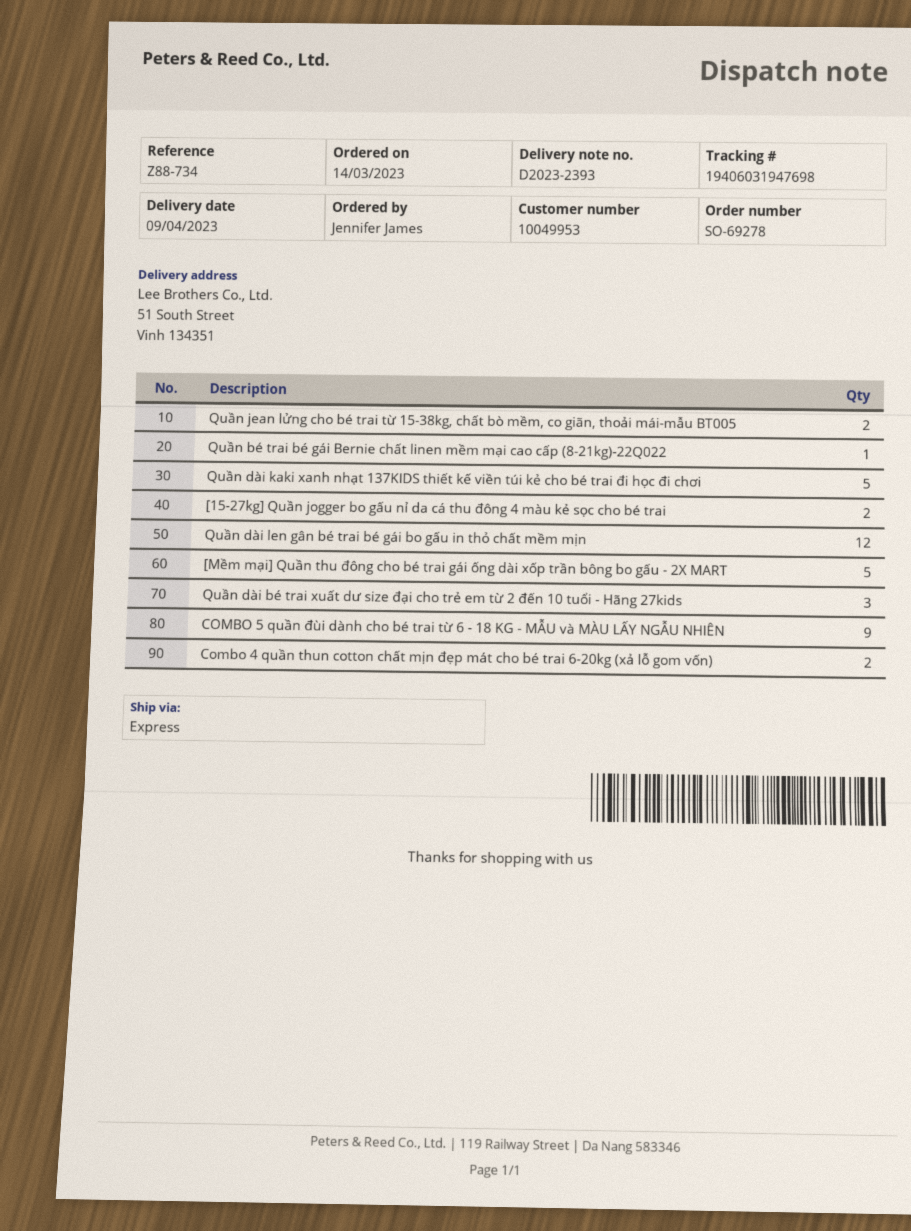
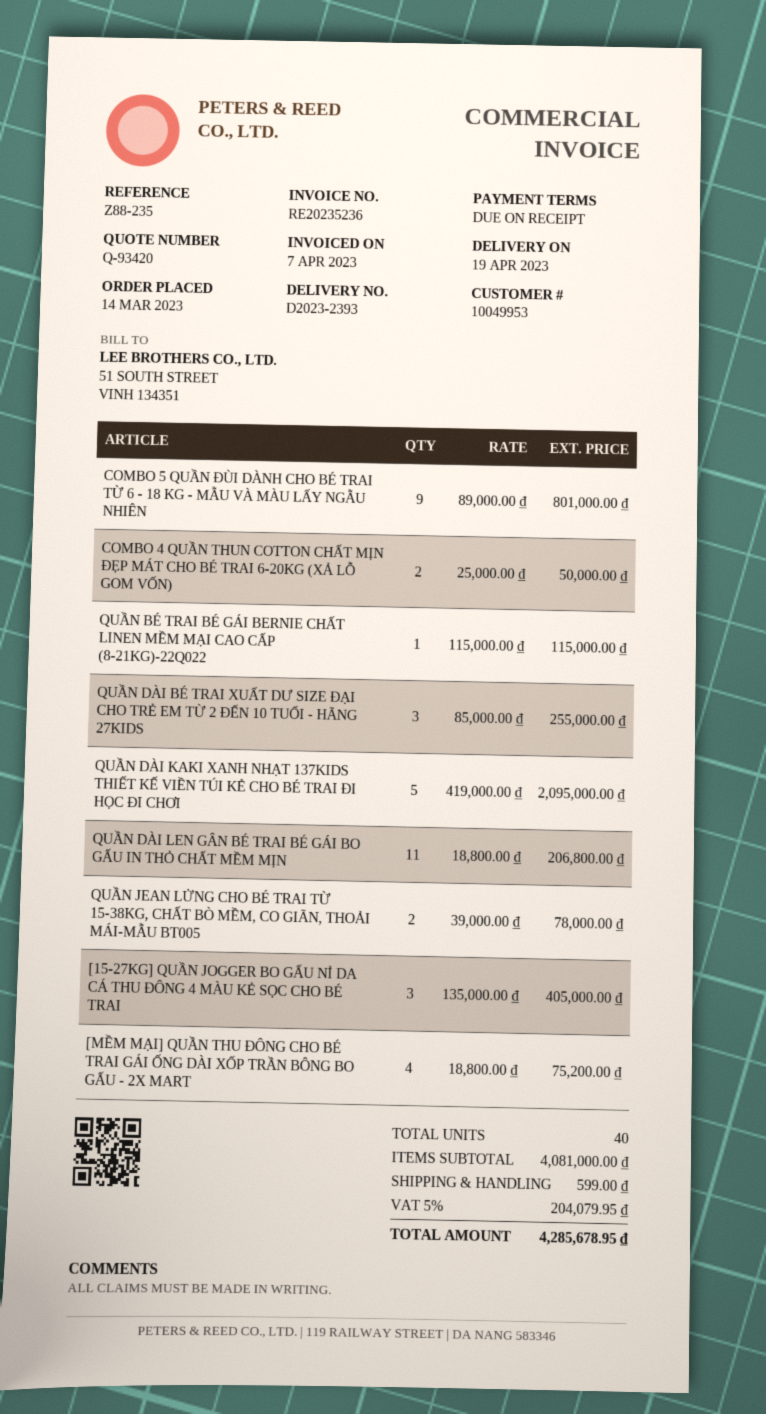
delivery date: 2023-04-09 -> 2023-04-19
reference: Z88-734 -> Z88-235
[15-27kg] Quần jogger bo gấu nỉ da cá thu đông 4 màu kẻ sọc cho bé trai: 2 -> 3
Quần dài len gân bé trai bé gái bo gấu in thỏ chất mềm mịn: 12 -> 11
[Mềm mại] Quần thu đông cho bé trai gái ống dài xốp trần bông bo gấu - 2X MART: 5 -> 4

